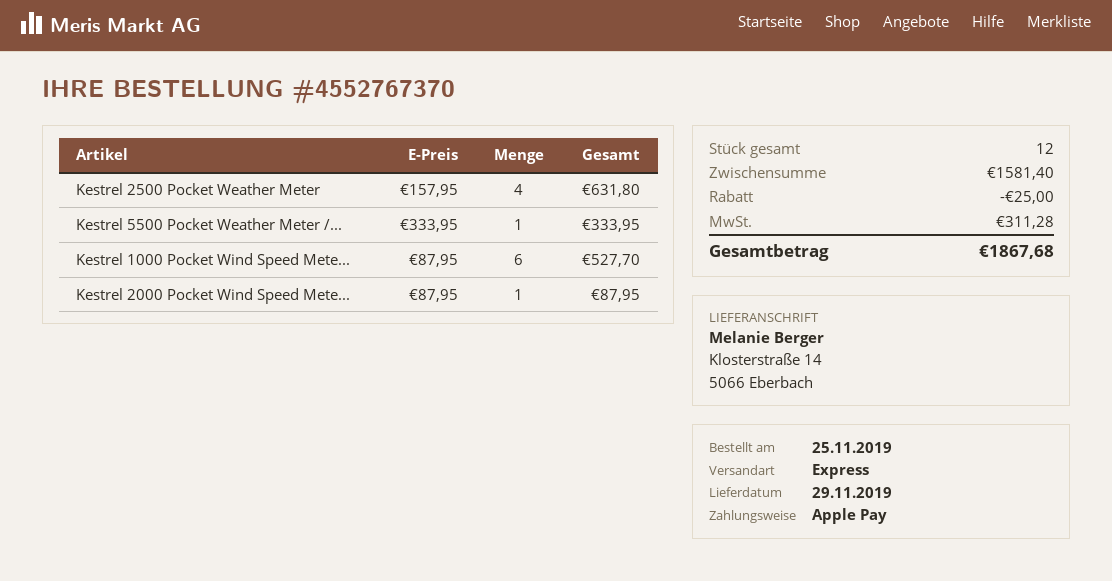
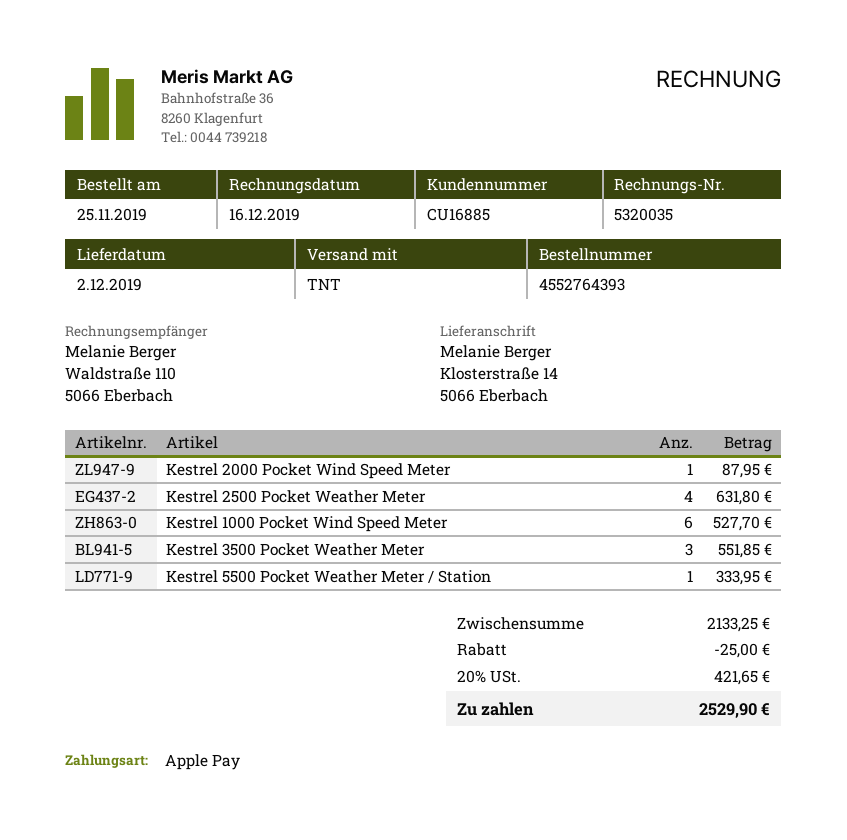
order number: 4552767370 -> 4552764393
delivery date: 2019-11-29 -> 2019-12-02
shipping method: express -> TNT
Kestrel 3500 Pocket Weather Meter: none -> 3 for 551.85
subtotal: 1581.40 -> 2133.25
tax: 311.28 -> 421.65
total: 1867.68 -> 2529.90

